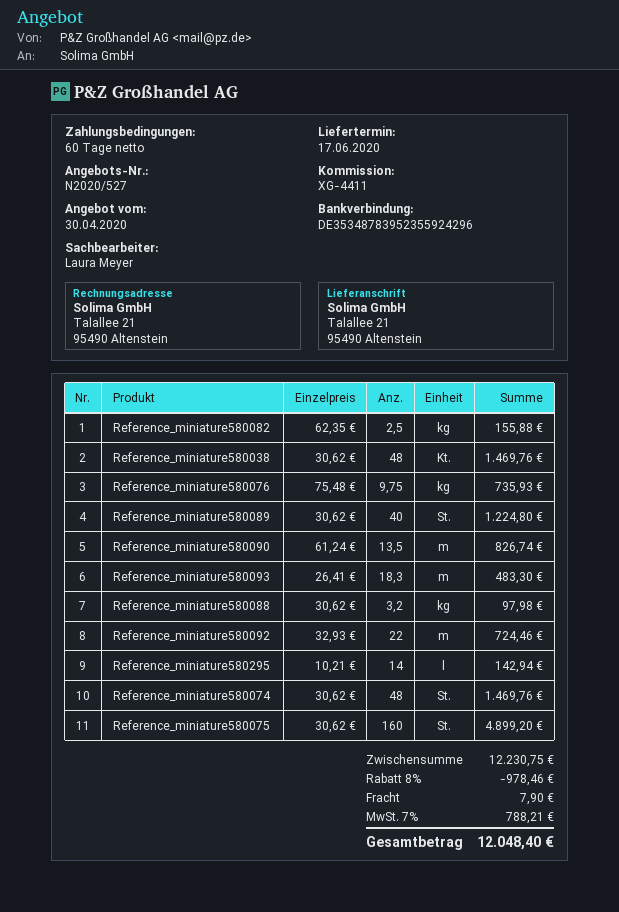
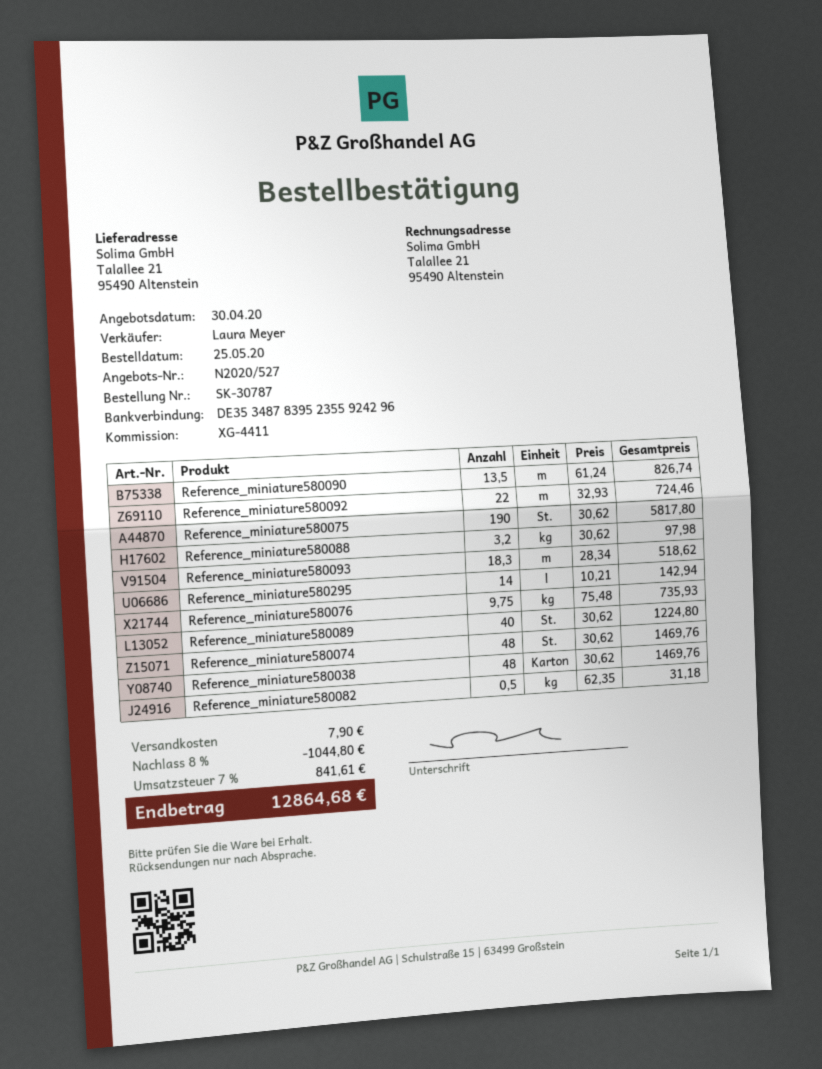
Reference_miniature580082: 2.5 x 62.35 = 155.88 -> 0.5 x 62.35 = 31.18
Reference_miniature580093: 18.3 x 26.41 = 483.30 -> 18.3 x 28.34 = 518.62
Reference_miniature580075: 160 x 30.62 = 4899.20 -> 190 x 30.62 = 5817.80
discount: 8% = 978.46 -> 8% = 1044.80
tax: 7% = 788.21 -> 7% = 841.61
total: 12048.40 -> 12864.68

